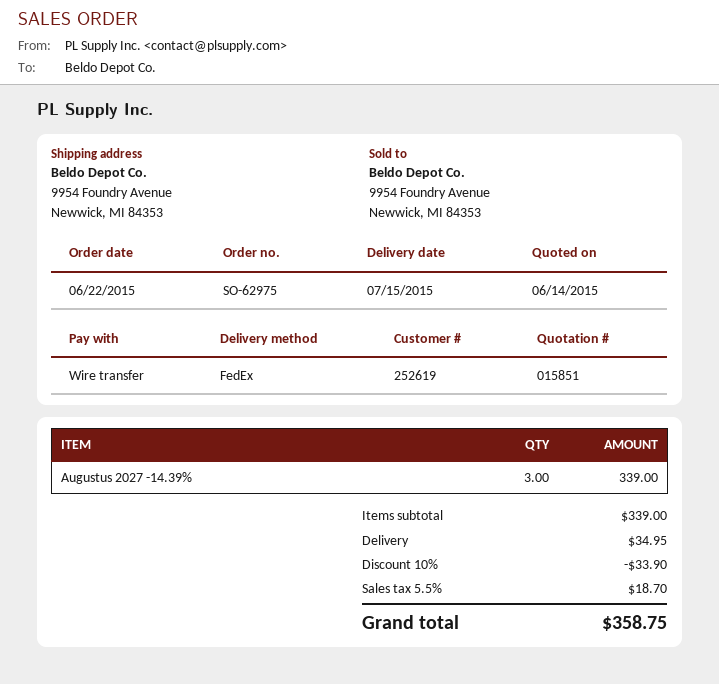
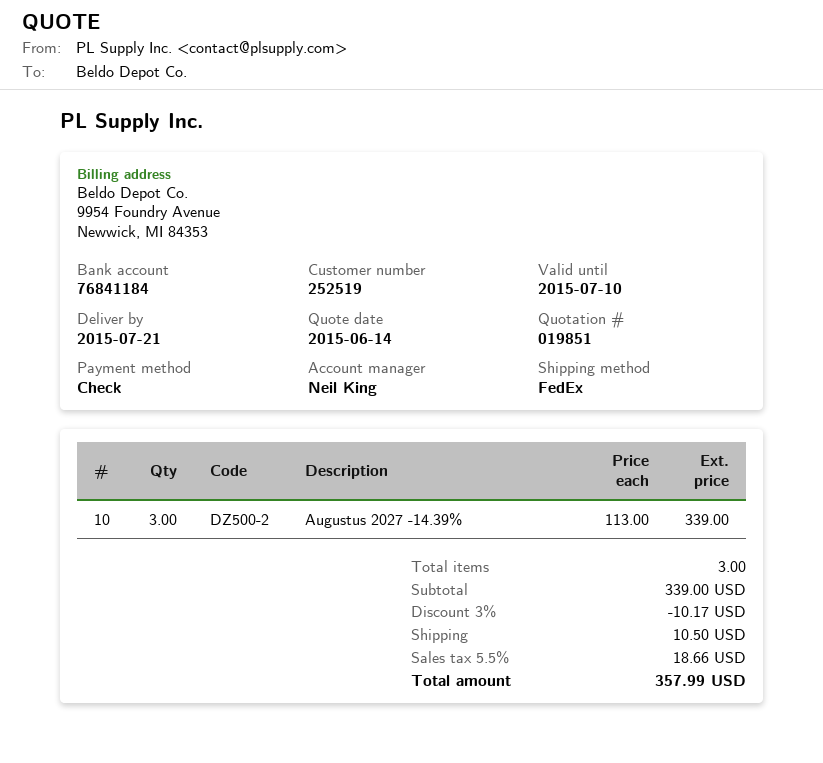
quote number: 015851 -> 019851
delivery date: 2015-07-15 -> 2015-07-21
customer number: 252619 -> 252519
payment method: bank transfer -> cheque
discount: 10% = 33.90 -> 3% = 10.17
shipping: 34.95 -> 10.50
tax: 5.5% = 18.70 -> 5.5% = 18.66
total: 358.75 -> 357.99

